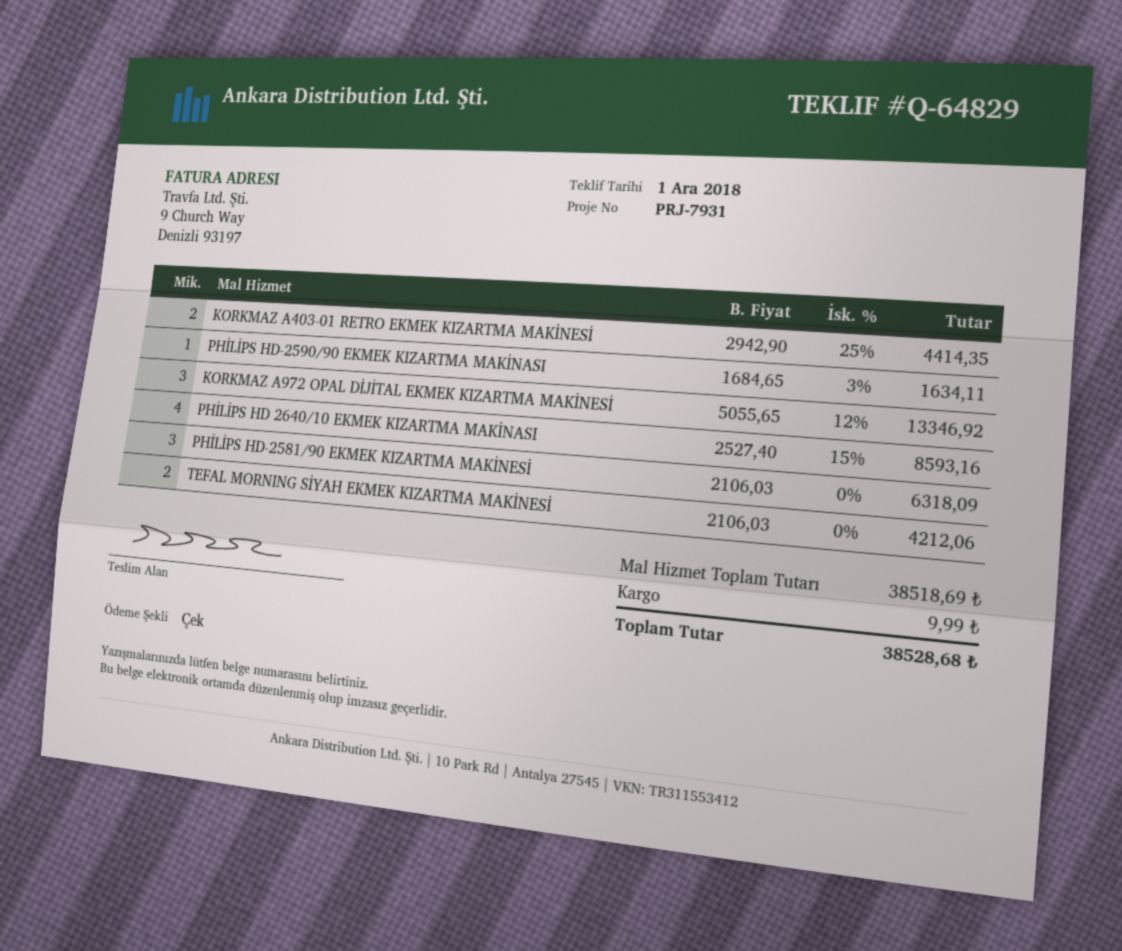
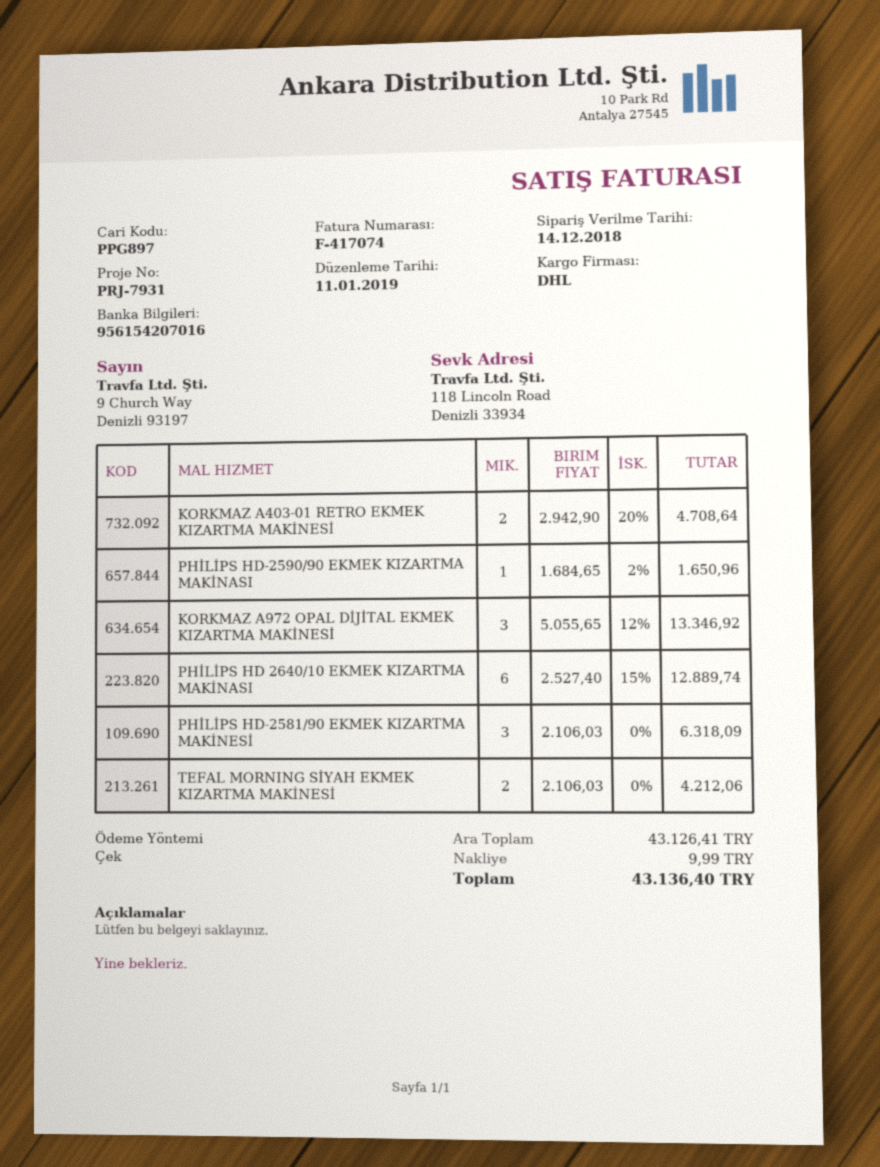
KORKMAZ A403-01 RETRO EKMEK KIZARTMA MAKİNESİ: 2 x 2942.90 - 25% = 4414.35 -> 2 x 2942.90 - 20% = 4708.64
PHİLİPS HD-2590/90 EKMEK KIZARTMA MAKİNASI: 1 x 1684.65 - 3% = 1634.11 -> 1 x 1684.65 - 2% = 1650.96
PHİLİPS HD 2640/10 EKMEK KIZARTMA MAKİNASI: 4 x 2527.40 - 15% = 8593.16 -> 6 x 2527.40 - 15% = 12889.74
subtotal: 38518.69 -> 43126.41
total: 38528.68 -> 43136.40

